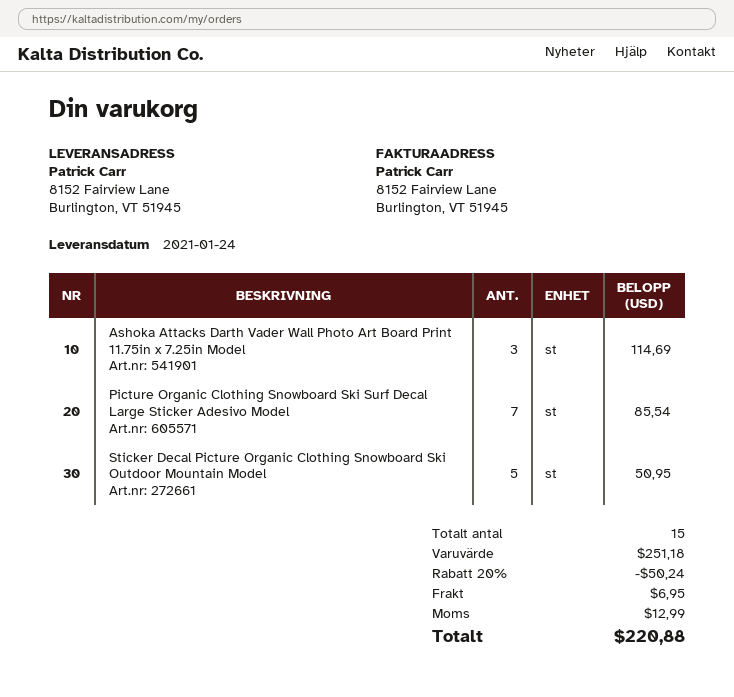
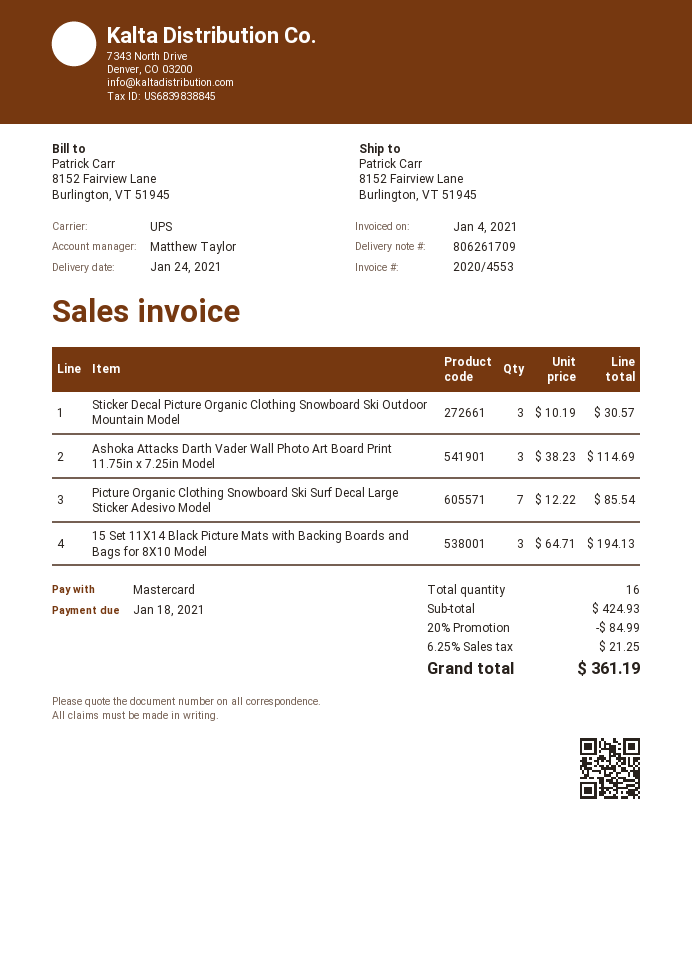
Sticker Decal Picture Organic Clothing Snowboard Ski Outdoor Mountain Model: 5 for 50.95 -> 3 for 30.57
15 Set 11X14 Black Picture Mats with Backing Boards and Bags for 8X10 Model: none -> 3 for 194.13
total quantity: 15 -> 16
subtotal: 251.18 -> 424.93
discount: 20% = 50.24 -> 20% = 84.99
shipping: 6.95 -> none
tax: 12.99 -> 21.25
total: 220.88 -> 361.19

